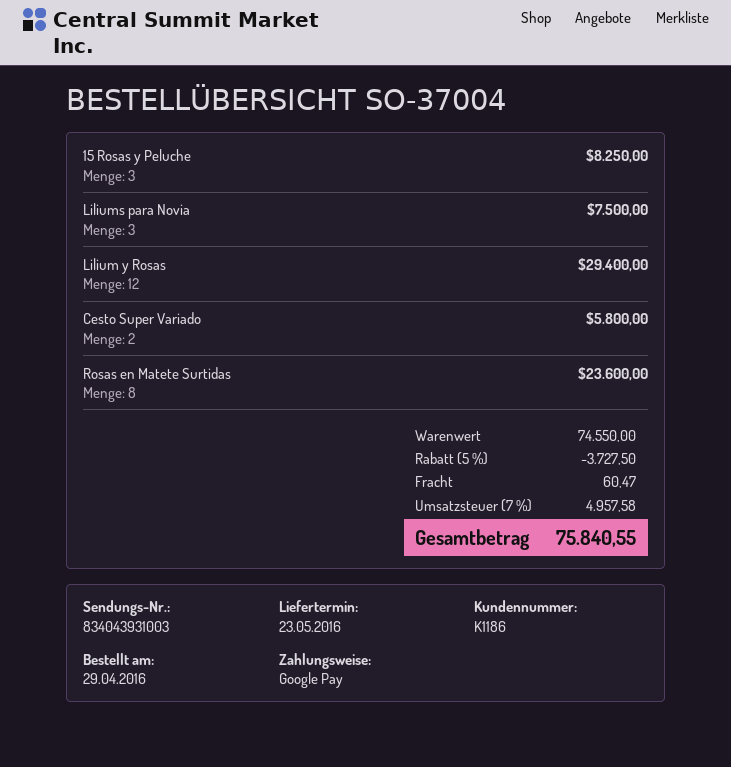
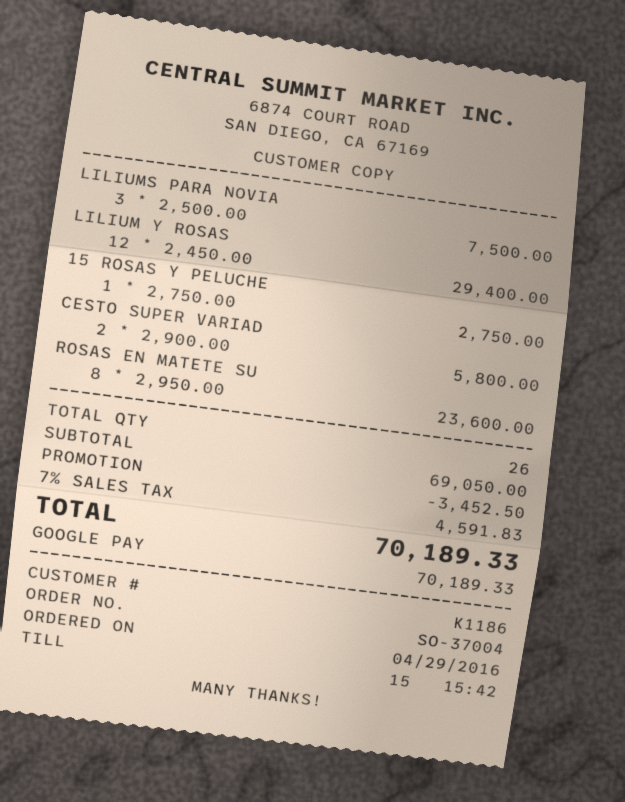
15 Rosas y Peluche: 3 for 8250.00 -> 1 for 2750.00
subtotal: 74550.00 -> 69050.00
discount: 3727.50 -> 3452.50
shipping: 60.47 -> none
tax: 7% = 4957.58 -> 7% = 4591.83
total: 75840.55 -> 70189.33

